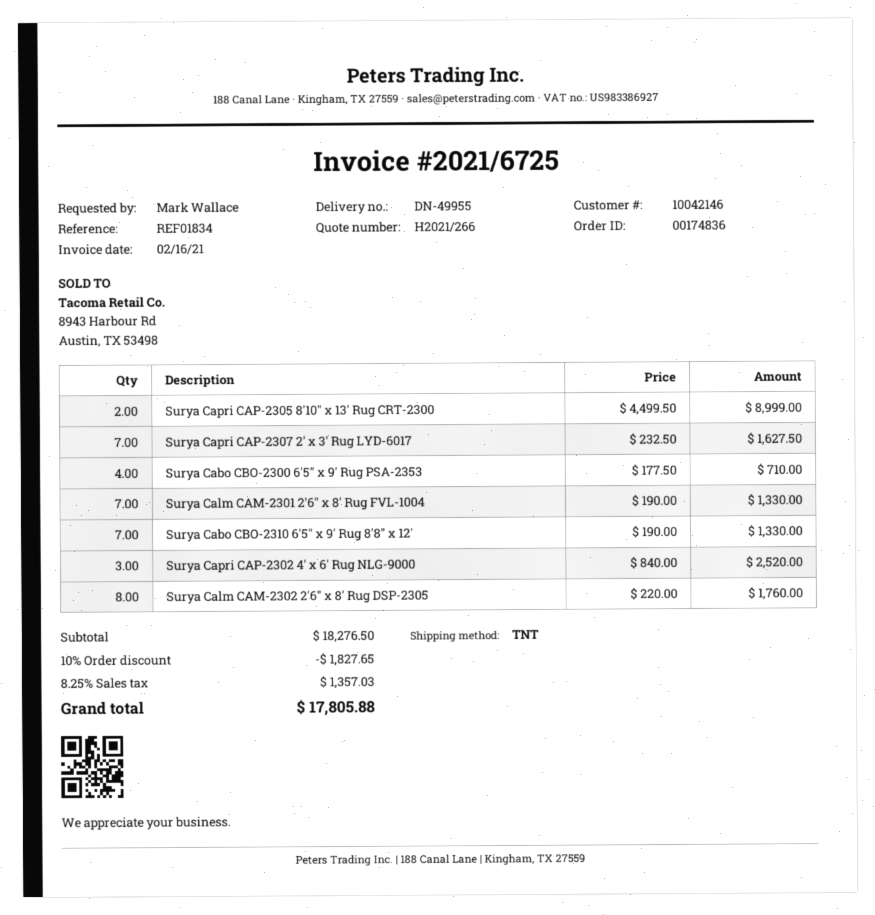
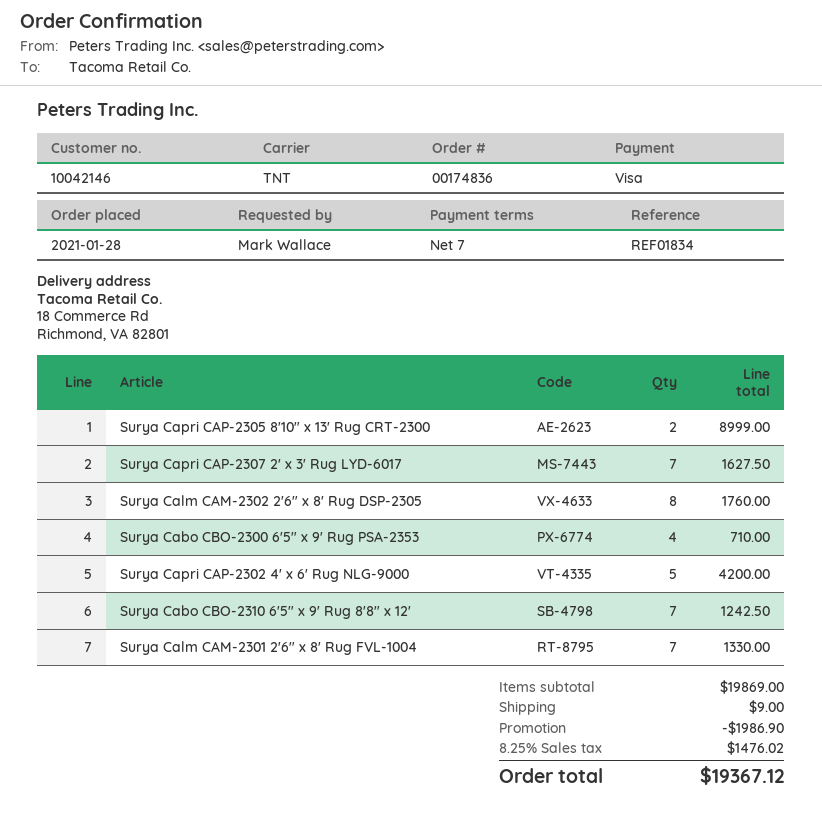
Surya Cabo CBO-2310 6'5" x 9' Rug 8'8" x 12': 7 for 1330.00 -> 7 for 1242.50
Surya Capri CAP-2302 4' x 6' Rug NLG-9000: 3 for 2520.00 -> 5 for 4200.00
subtotal: 18276.50 -> 19869.00
discount: 1827.65 -> 1986.90
shipping: none -> 9.00
tax: 8.25% = 1357.03 -> 8.25% = 1476.02
total: 17805.88 -> 19367.12

